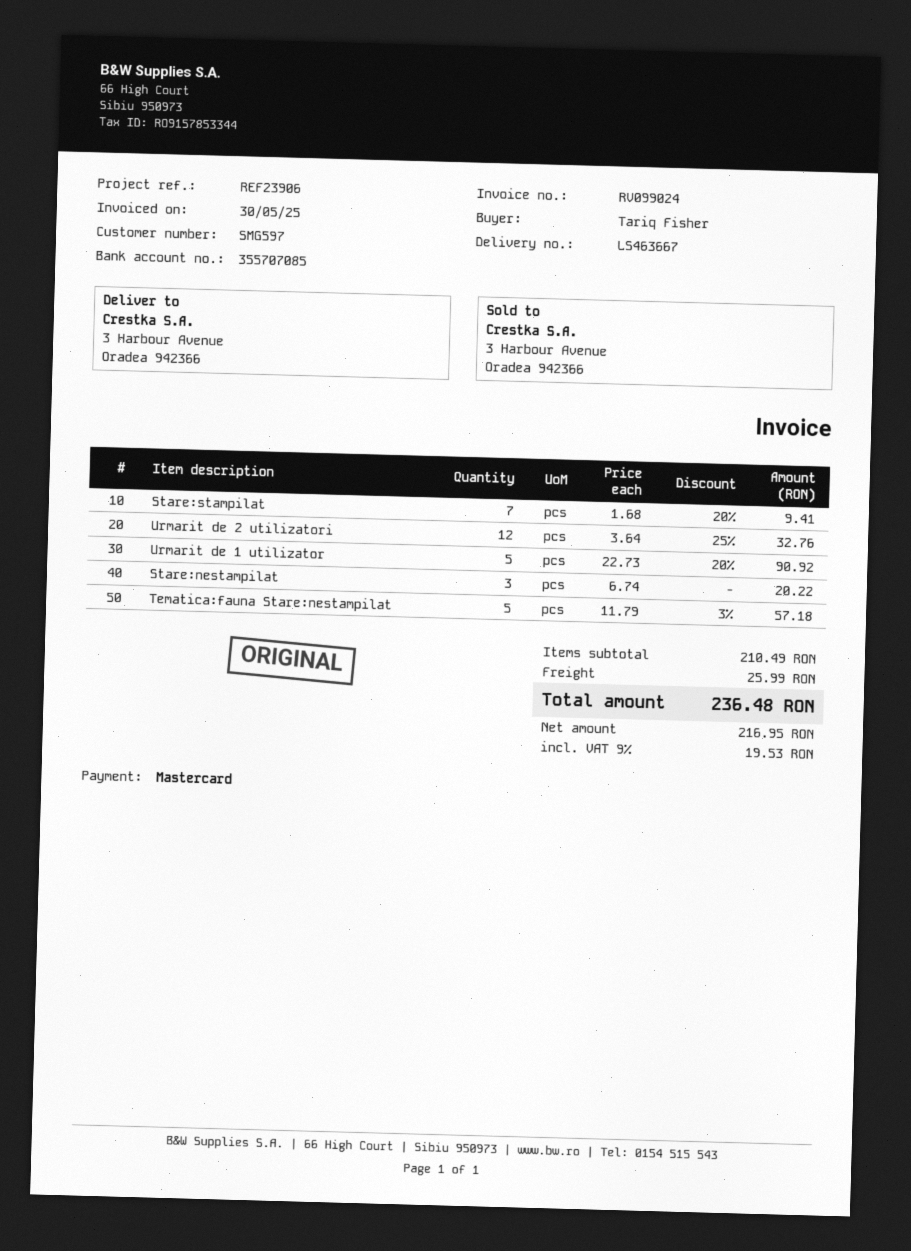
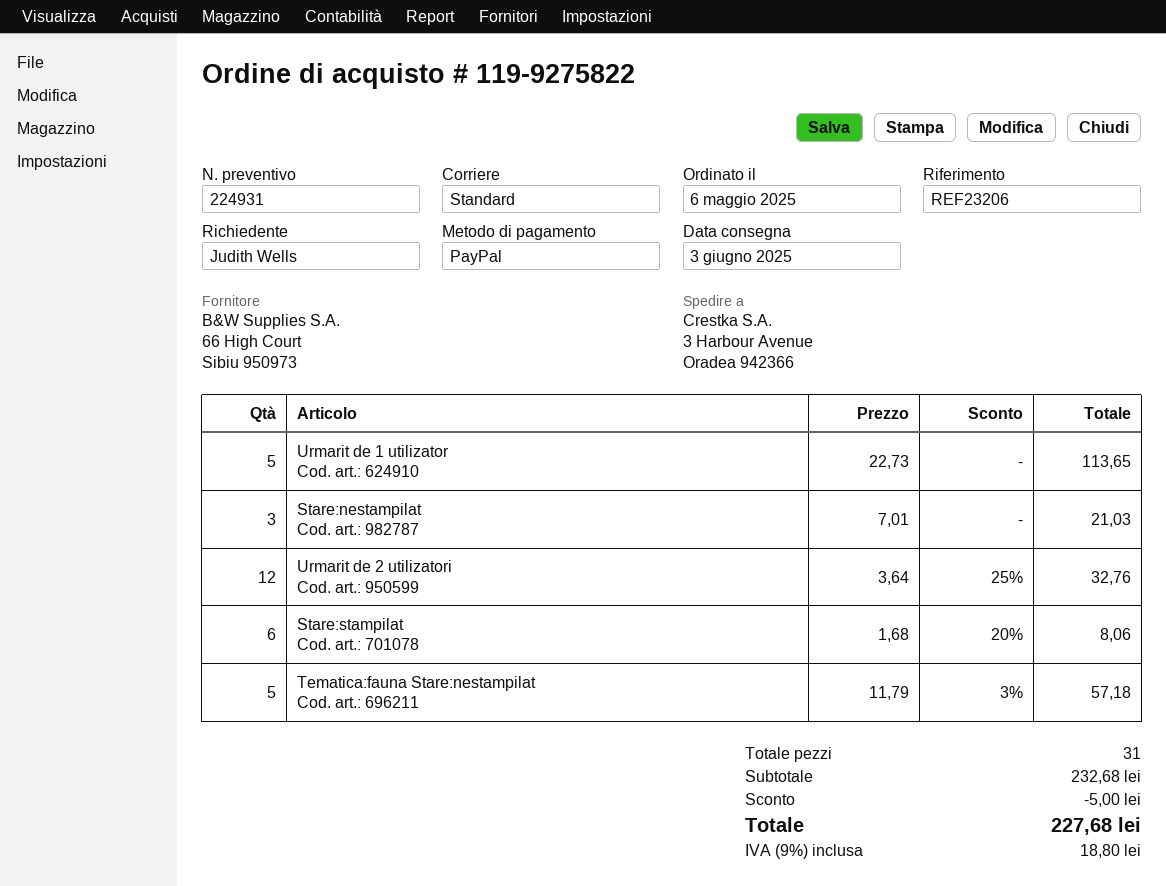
reference: REF23906 -> REF23206
ordered by: Tariq Fisher -> Judith Wells
payment method: Mastercard -> PayPal
Stare:stampilat: 7 x 1.68 - 20% = 9.41 -> 6 x 1.68 - 20% = 8.06
Urmarit de 1 utilizator: 5 x 22.73 - 20% = 90.92 -> 5 x 22.73 = 113.65
Stare:nestampilat: 3 x 6.74 = 20.22 -> 3 x 7.01 = 21.03
subtotal: 210.49 -> 232.68
discount: none -> 5.00
shipping: 25.99 -> none
tax: 9% = 19.53 -> 9% = 18.80
total: 236.48 -> 227.68

